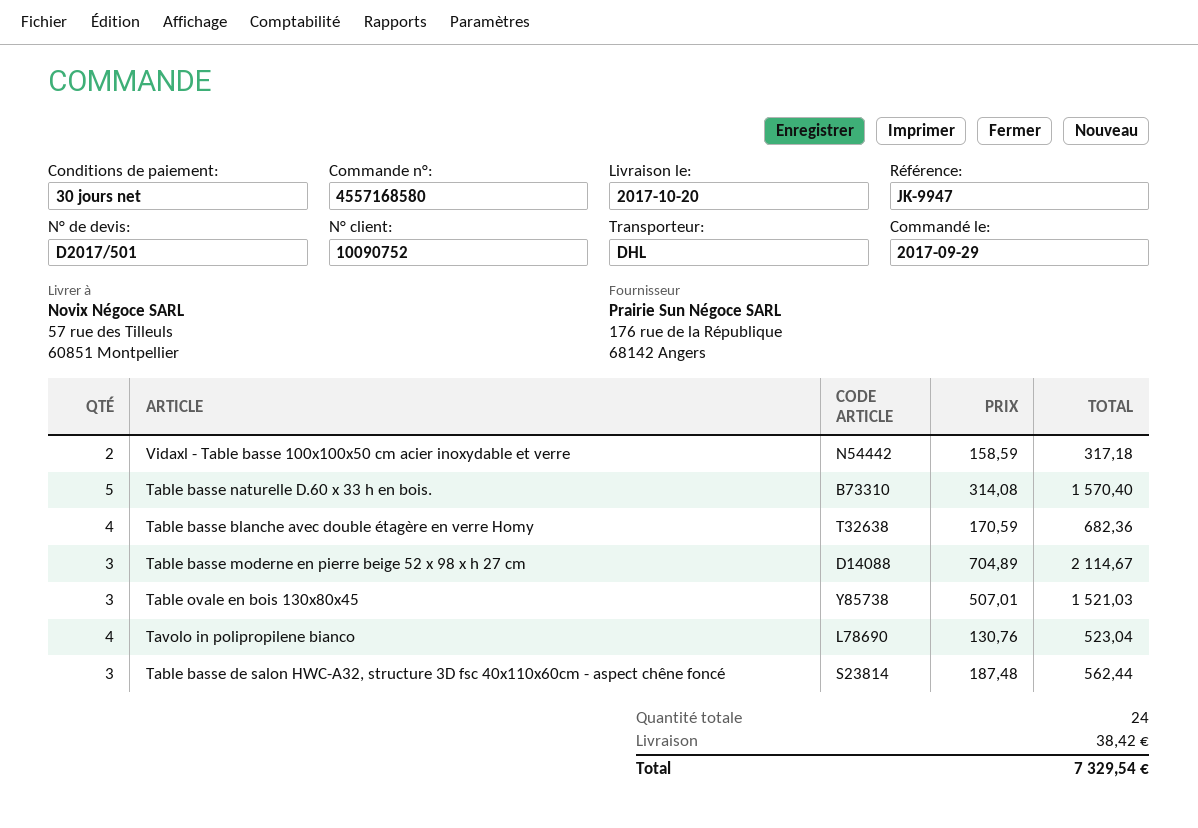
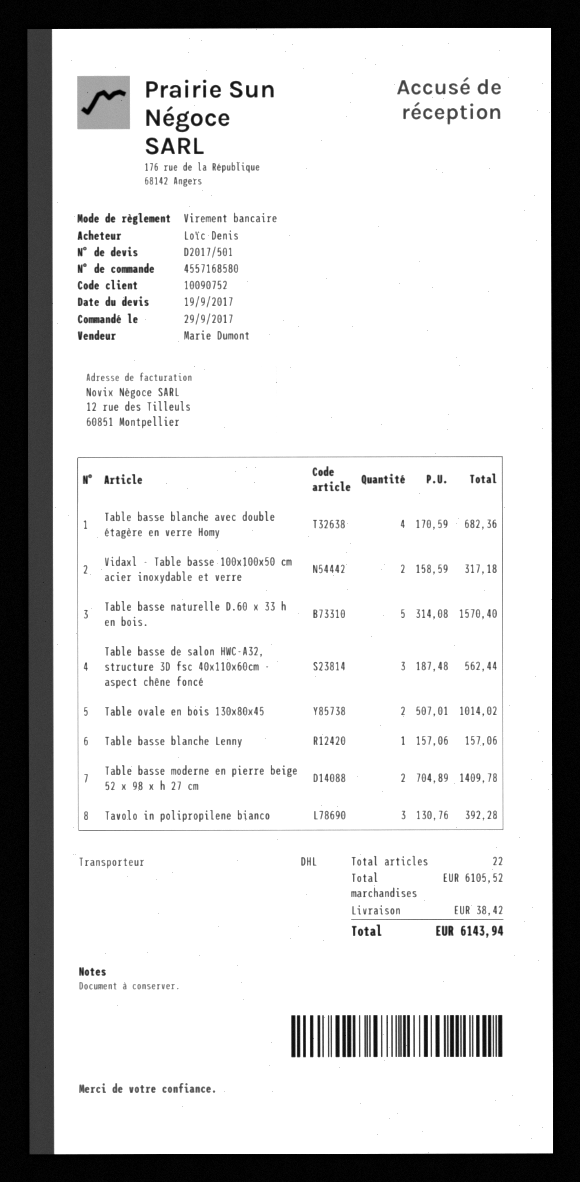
Table basse moderne en pierre beige 52 x 98 x h 27 cm: 3 x 704.89 = 2114.67 -> 2 x 704.89 = 1409.78
Table ovale en bois 130x80x45: 3 x 507.01 = 1521.03 -> 2 x 507.01 = 1014.02
Tavolo in polipropilene bianco: 4 x 130.76 = 523.04 -> 3 x 130.76 = 392.28
Table basse blanche Lenny: none -> 1 x 157.06 = 157.06
total quantity: 24 -> 22
total: 7329.54 -> 6143.94

